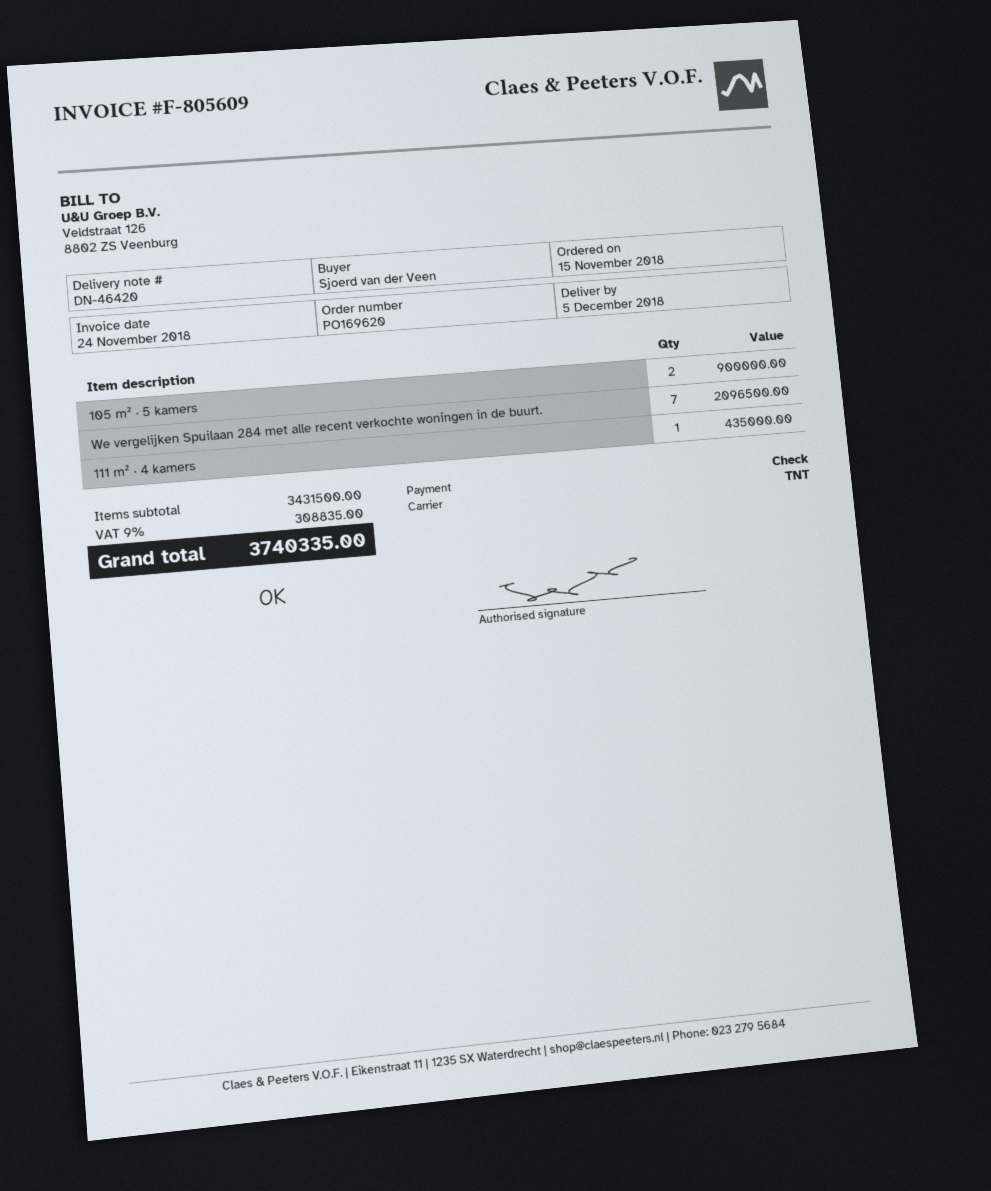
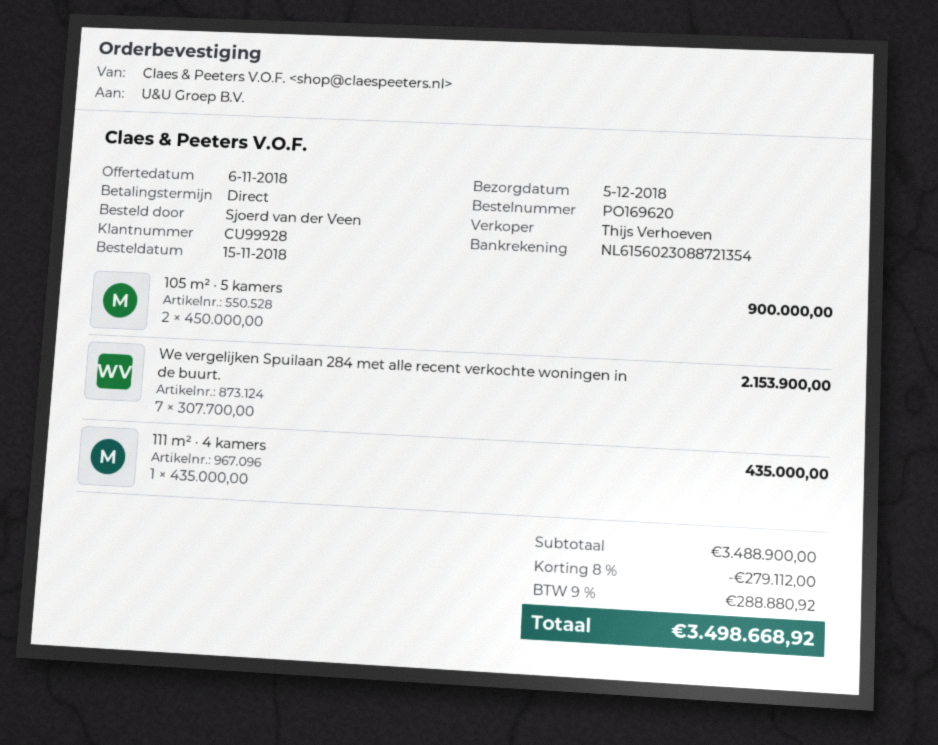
We vergelijken Spuilaan 284 met alle recent verkochte woningen in de buurt.: 7 for 2096500.00 -> 7 for 2153900.00
subtotal: 3431500.00 -> 3488900.00
discount: none -> 8% = 279112.00
tax: 9% = 308835.00 -> 9% = 288880.92
total: 3740335.00 -> 3498668.92

